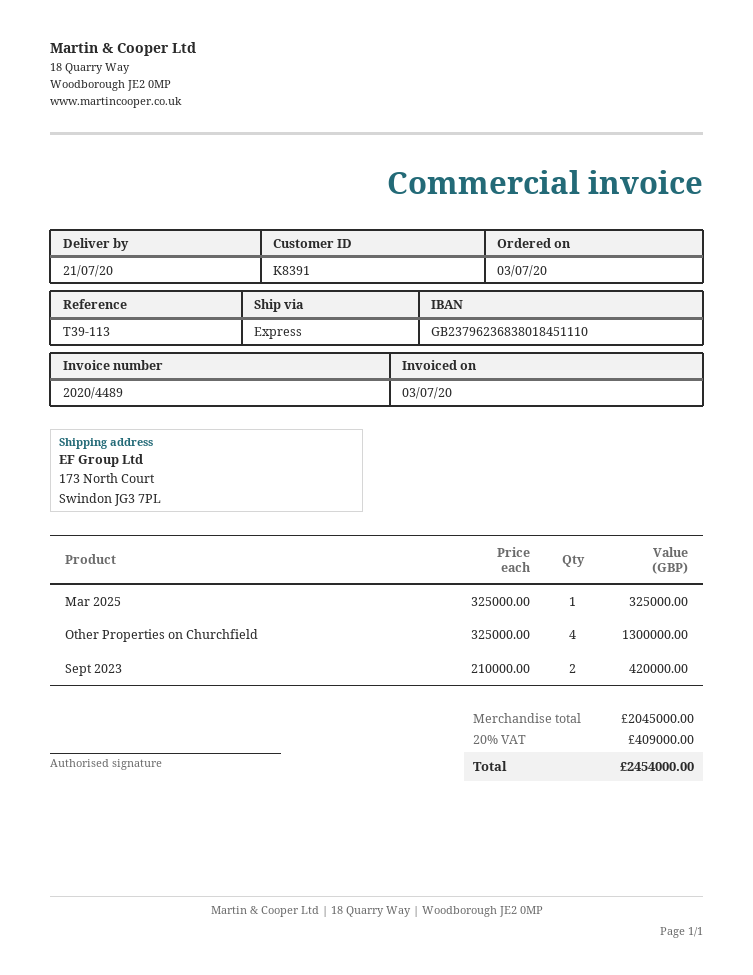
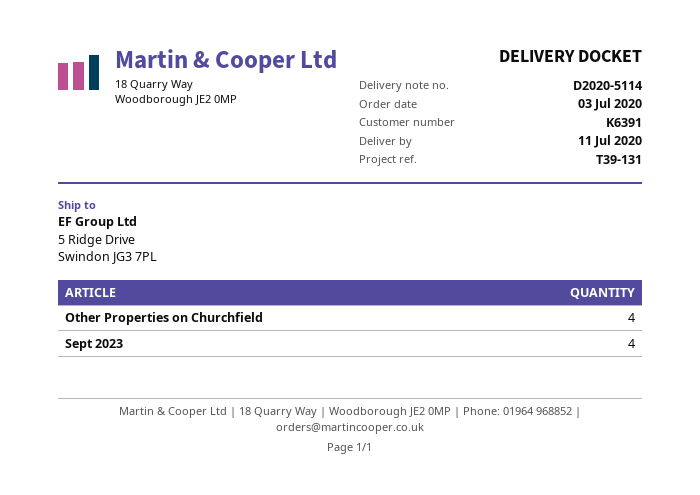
delivery date: 2020-07-21 -> 2020-07-11
customer number: K8391 -> K6391
reference: T39-113 -> T39-131
ship to: 173 North Court, Swindon JG3 7PL -> 5 Ridge Drive, Swindon JG3 7PL
Mar 2025: 1 -> none
Sept 2023: 2 -> 4

